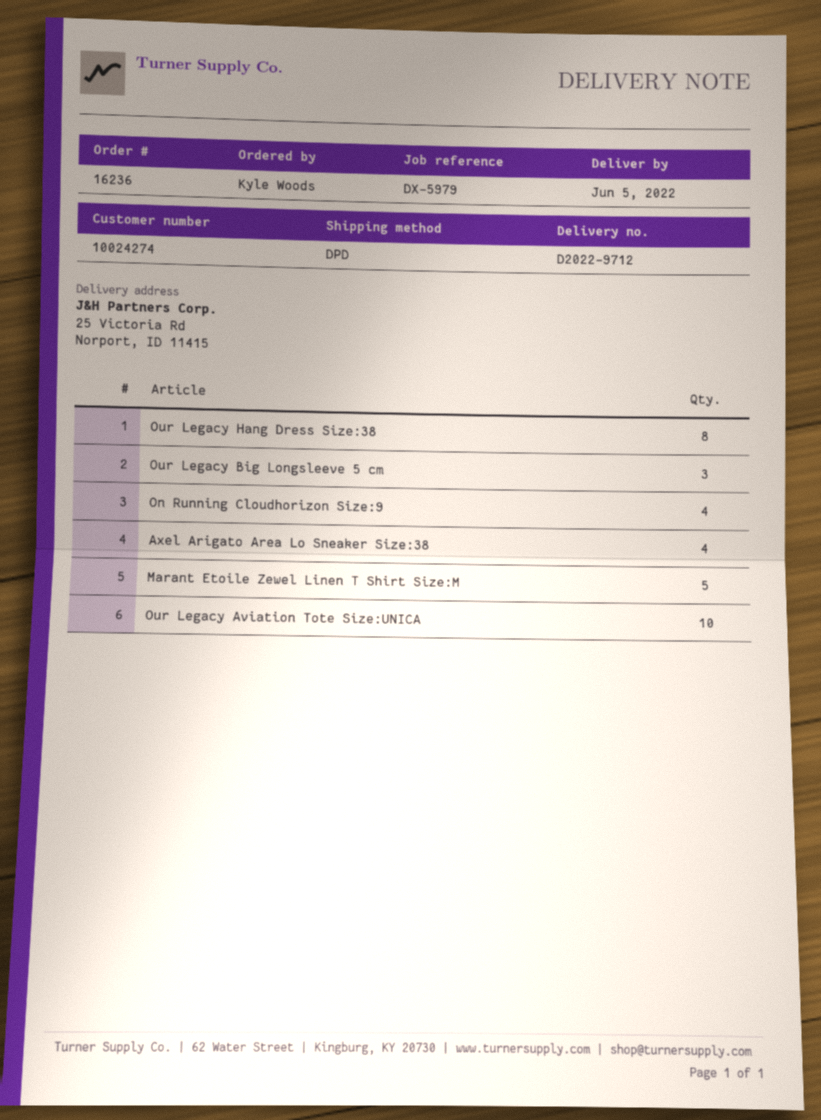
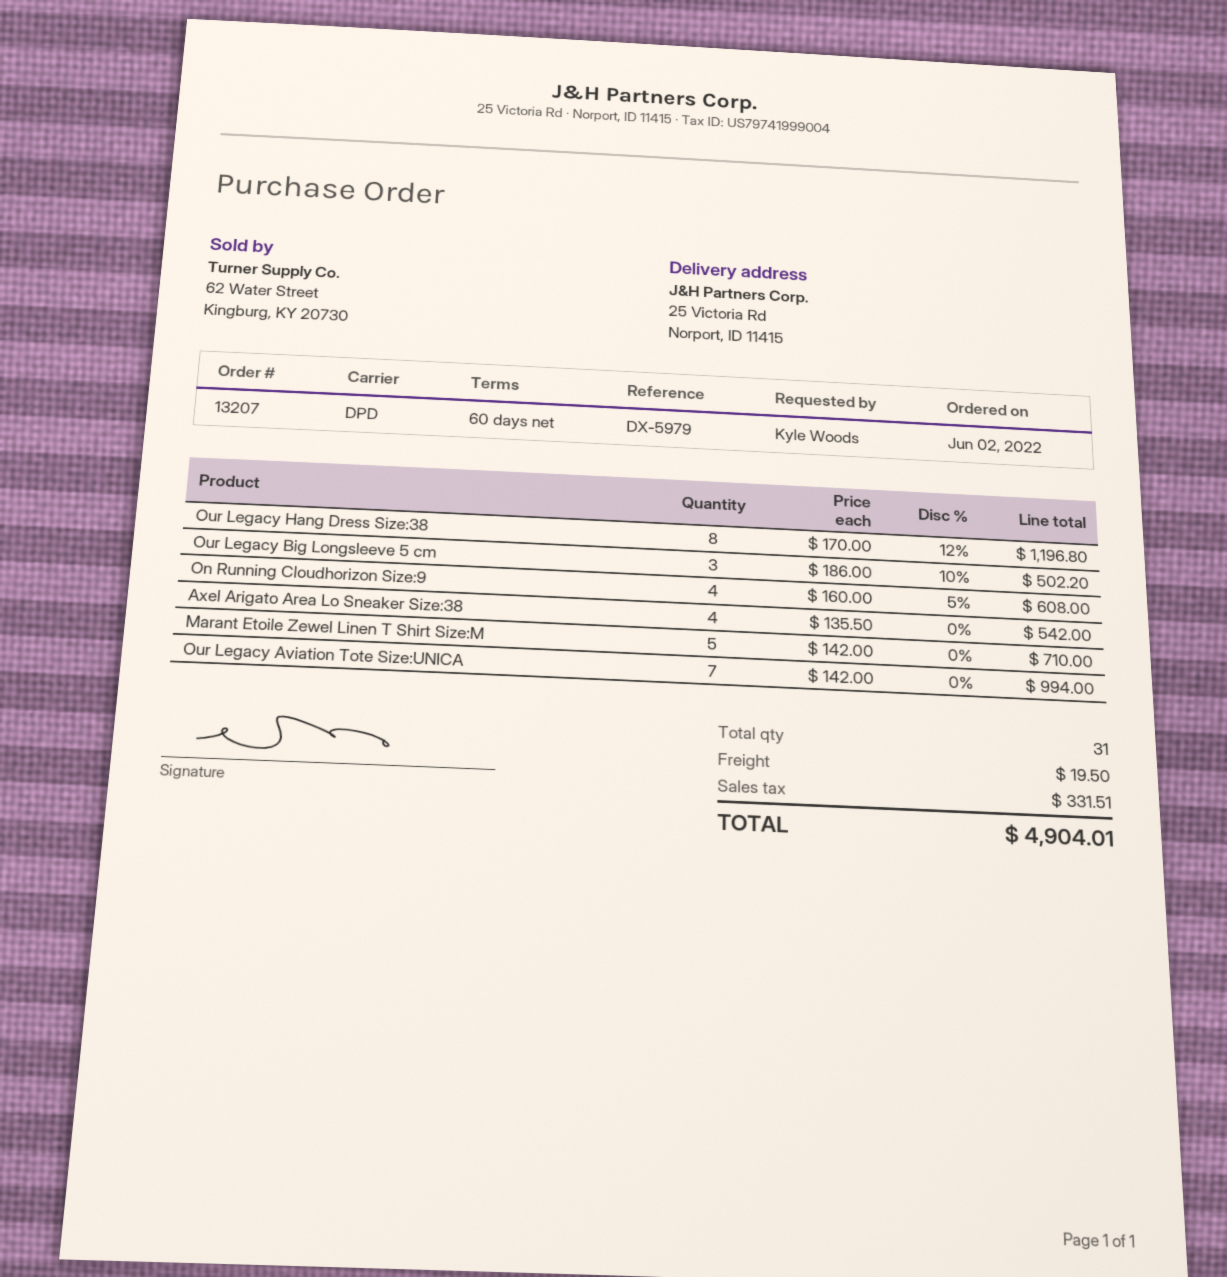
order number: 16236 -> 13207
Our Legacy Aviation Tote Size:UNICA: 10 -> 7

